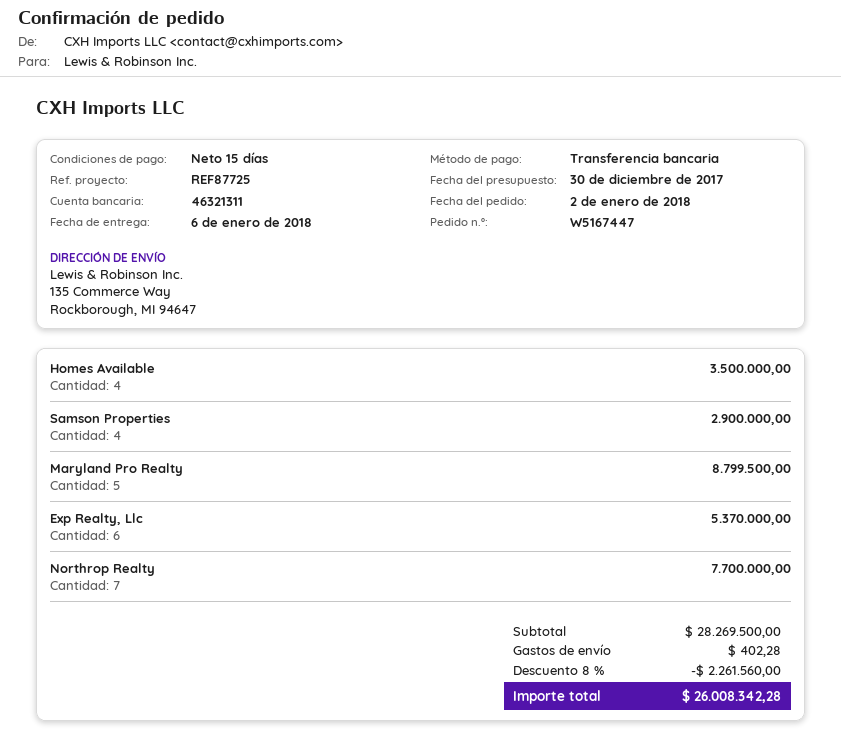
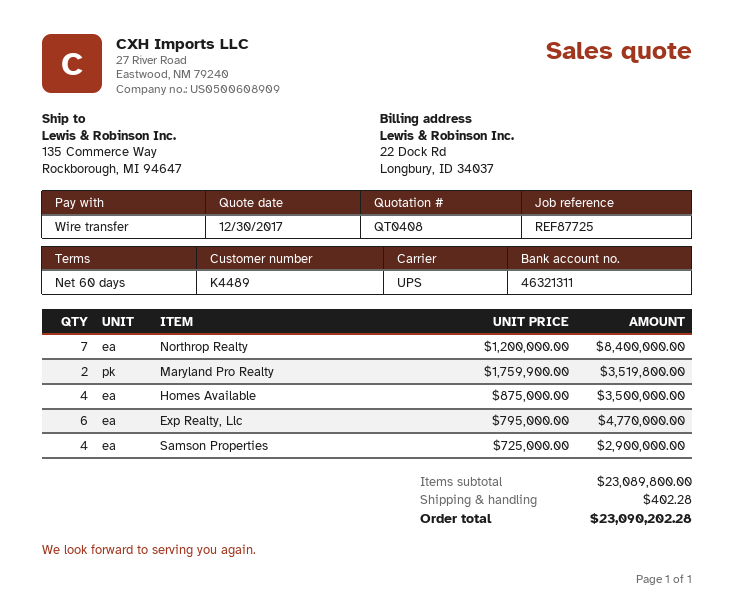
payment terms: 15 days -> 60 days
Maryland Pro Realty: 5 for 8799500.00 -> 2 for 3519800.00
Exp Realty, Llc: 6 for 5370000.00 -> 6 for 4770000.00
Northrop Realty: 7 for 7700000.00 -> 7 for 8400000.00
subtotal: 28269500.00 -> 23089800.00
discount: 8% = 2261560.00 -> none
total: 26008342.28 -> 23090202.28

